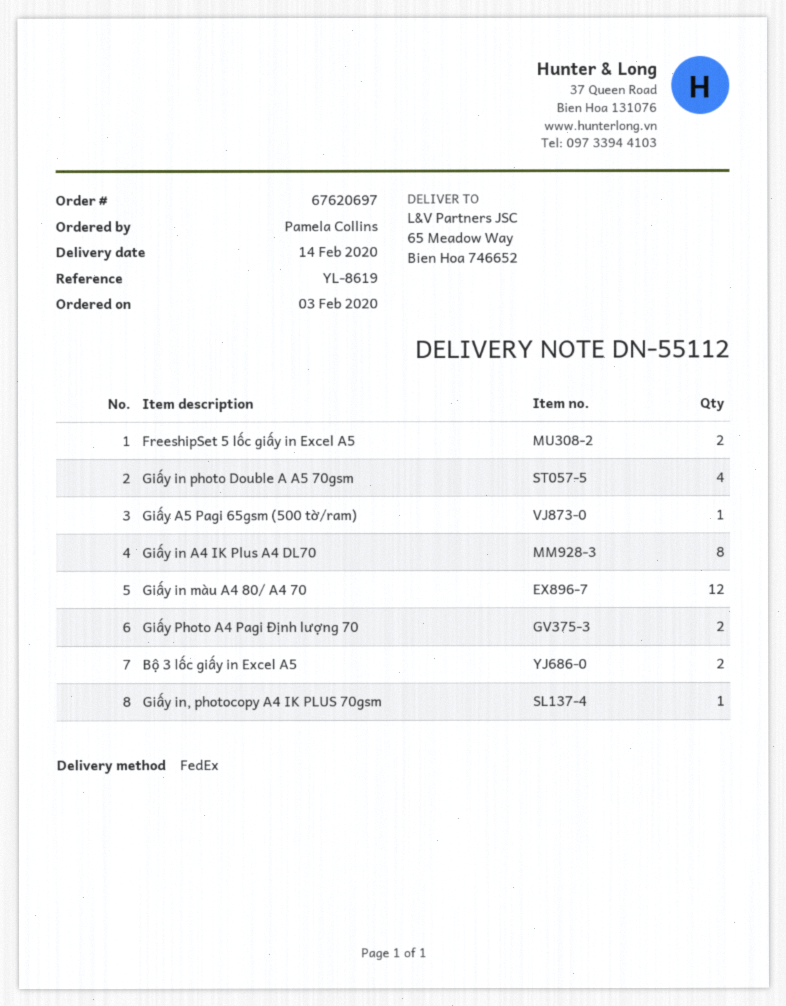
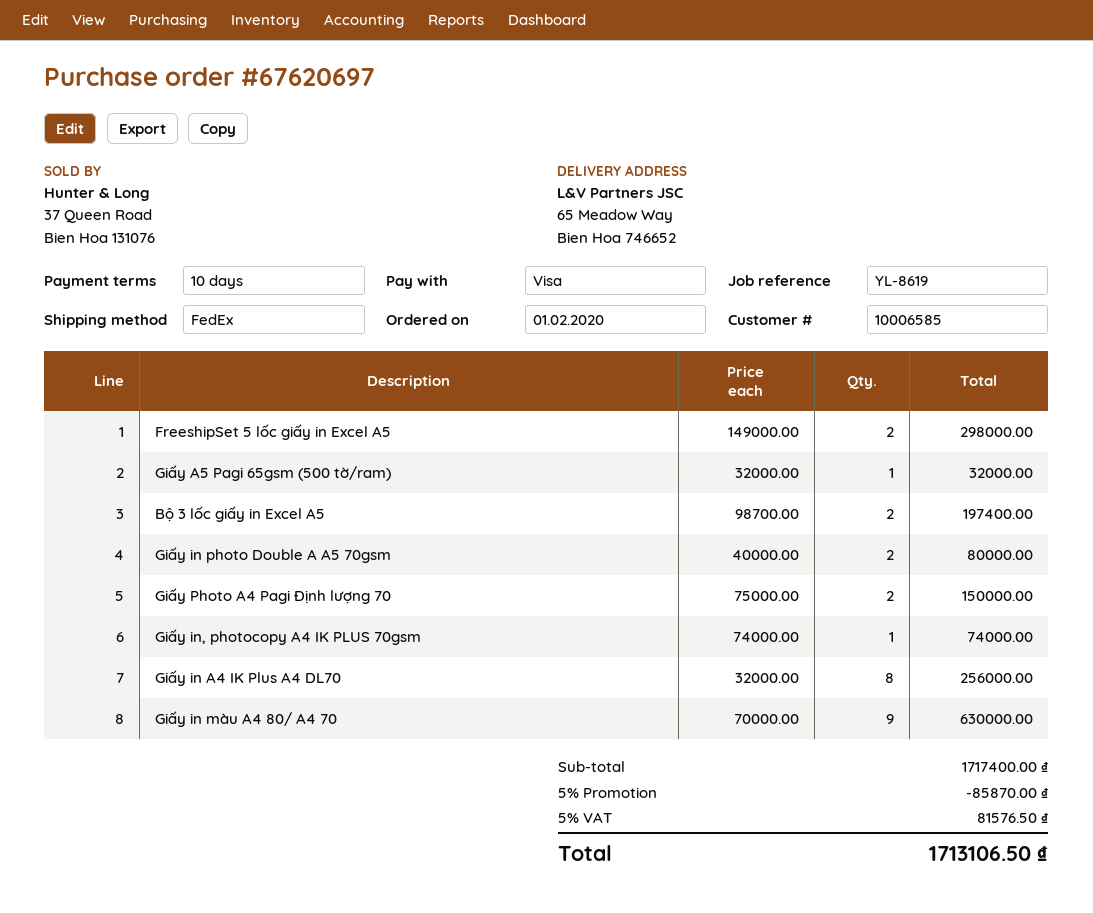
order date: 2020-02-03 -> 2020-02-01
Giấy in photo Double A A5 70gsm: 4 -> 2
Giấy in màu A4 80/ A4 70: 12 -> 9

